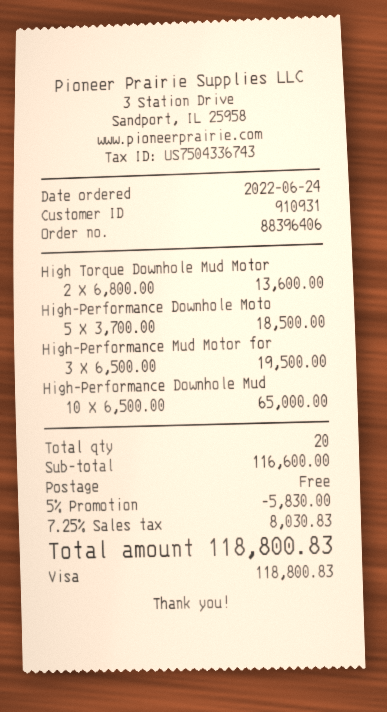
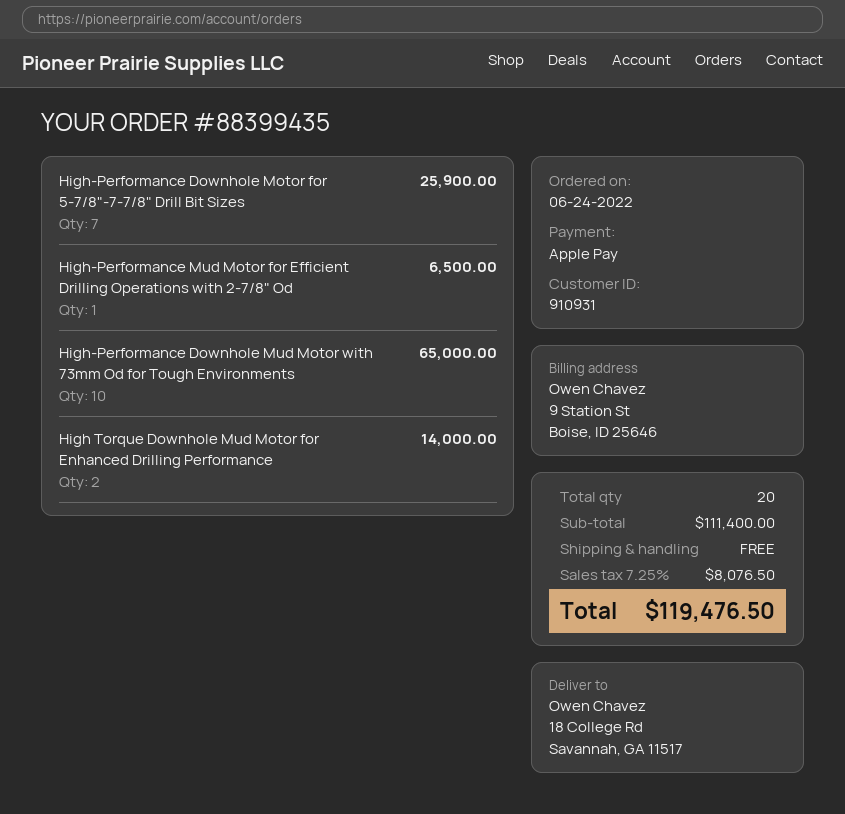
order number: 88396406 -> 88399435
payment method: Visa -> Apple Pay
High Torque Downhole Mud Motor: 2 for 13600.00 -> 2 for 14000.00
High-Performance Downhole Moto: 5 for 18500.00 -> 7 for 25900.00
High-Performance Mud Motor for: 3 for 19500.00 -> 1 for 6500.00
subtotal: 116600.00 -> 111400.00
discount: 5% = 5830.00 -> none
tax: 7.25% = 8030.83 -> 7.25% = 8076.50
total: 118800.83 -> 119476.50

